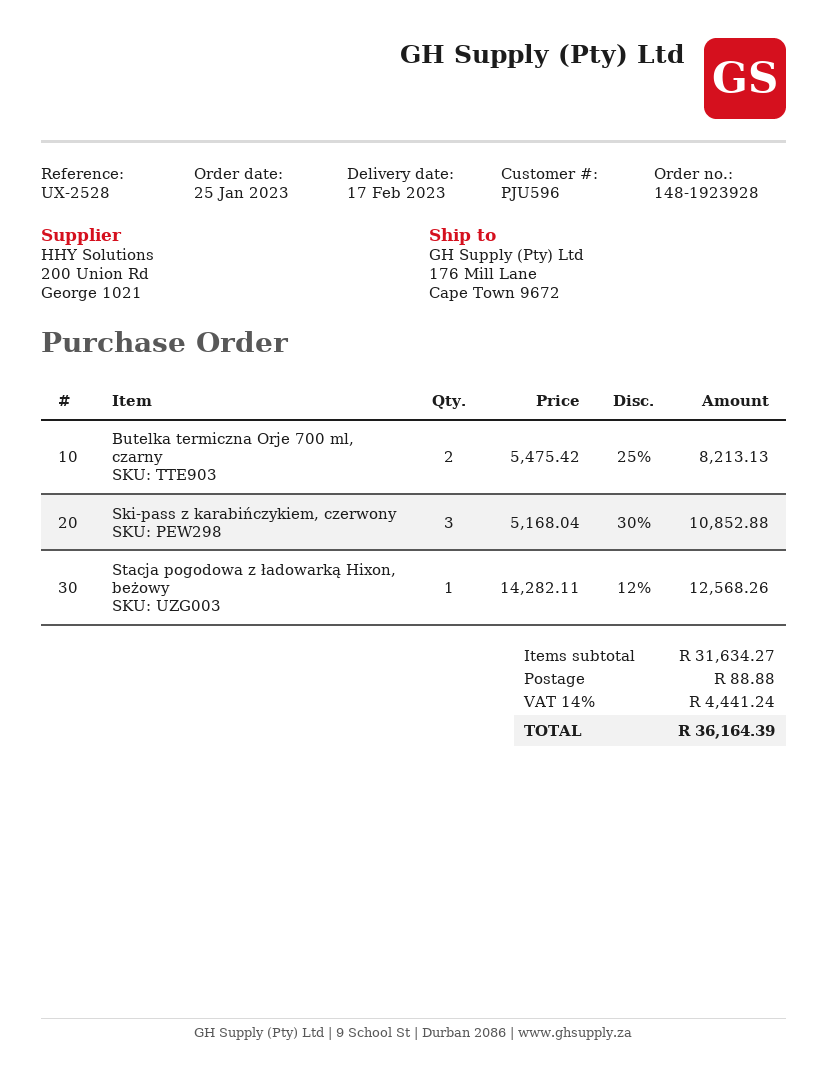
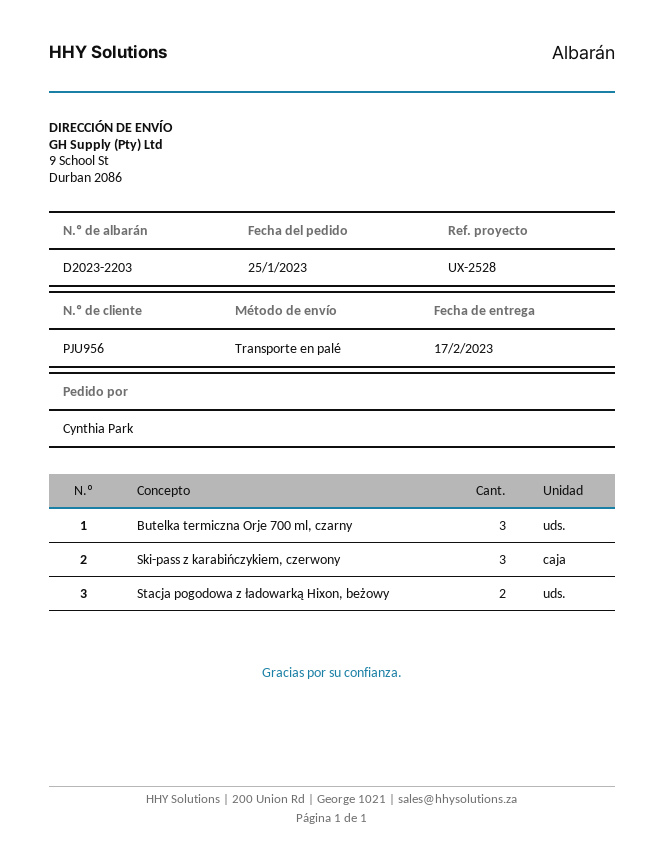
customer number: PJU596 -> PJU956
ship to: 176 Mill Lane, Cape Town 9672 -> 9 School St, Durban 2086
Butelka termiczna Orje 700 ml, czarny: 2 -> 3
Stacja pogodowa z ładowarką Hixon, beżowy: 1 -> 2

